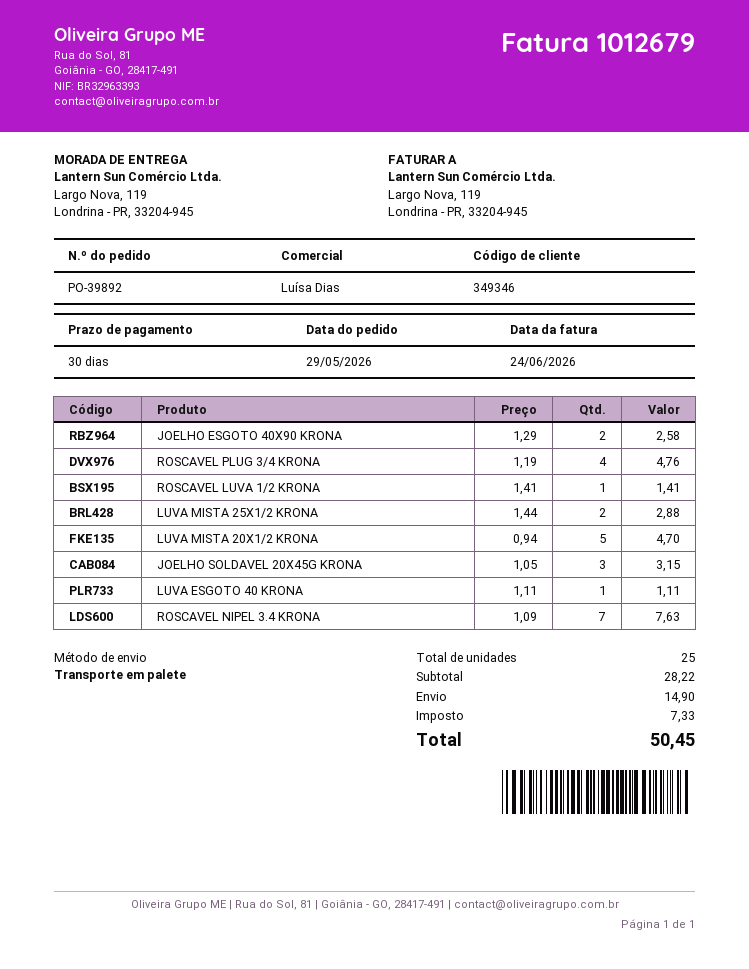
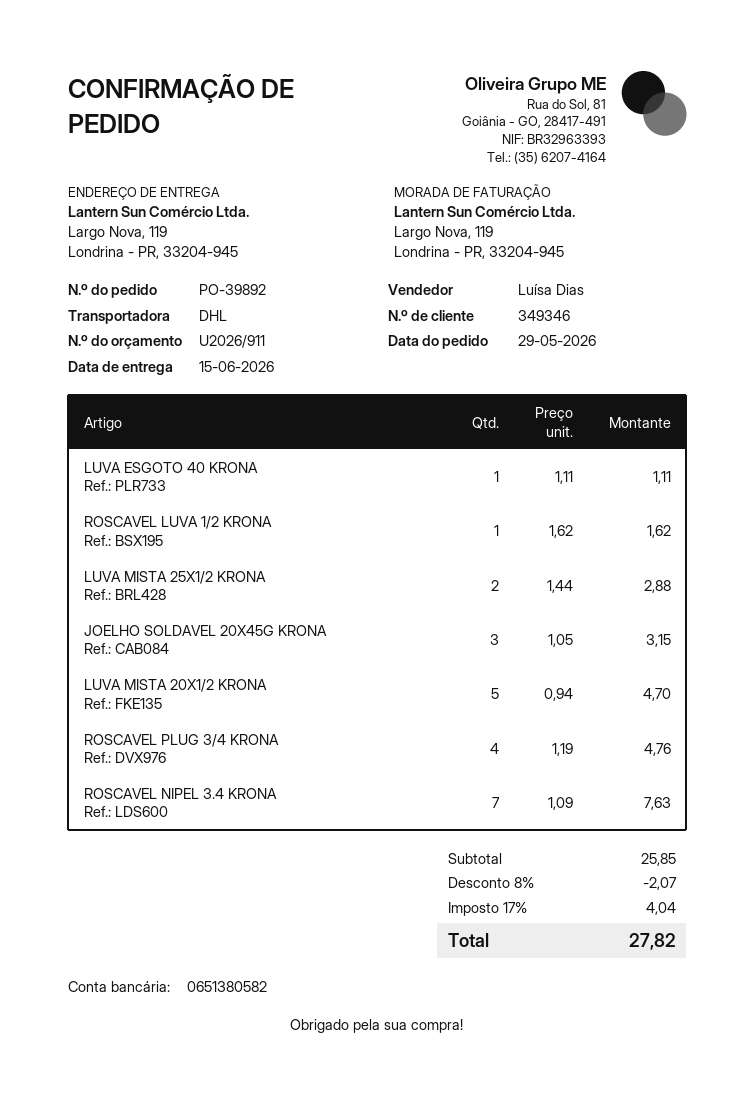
shipping method: pallet freight -> DHL
JOELHO ESGOTO 40X90 KRONA: 2 x 1.29 = 2.58 -> none
ROSCAVEL LUVA 1/2 KRONA: 1 x 1.41 = 1.41 -> 1 x 1.62 = 1.62
subtotal: 28.22 -> 25.85
discount: none -> 8% = 2.07
shipping: 14.90 -> none
tax: 7.33 -> 4.04
total: 50.45 -> 27.82

